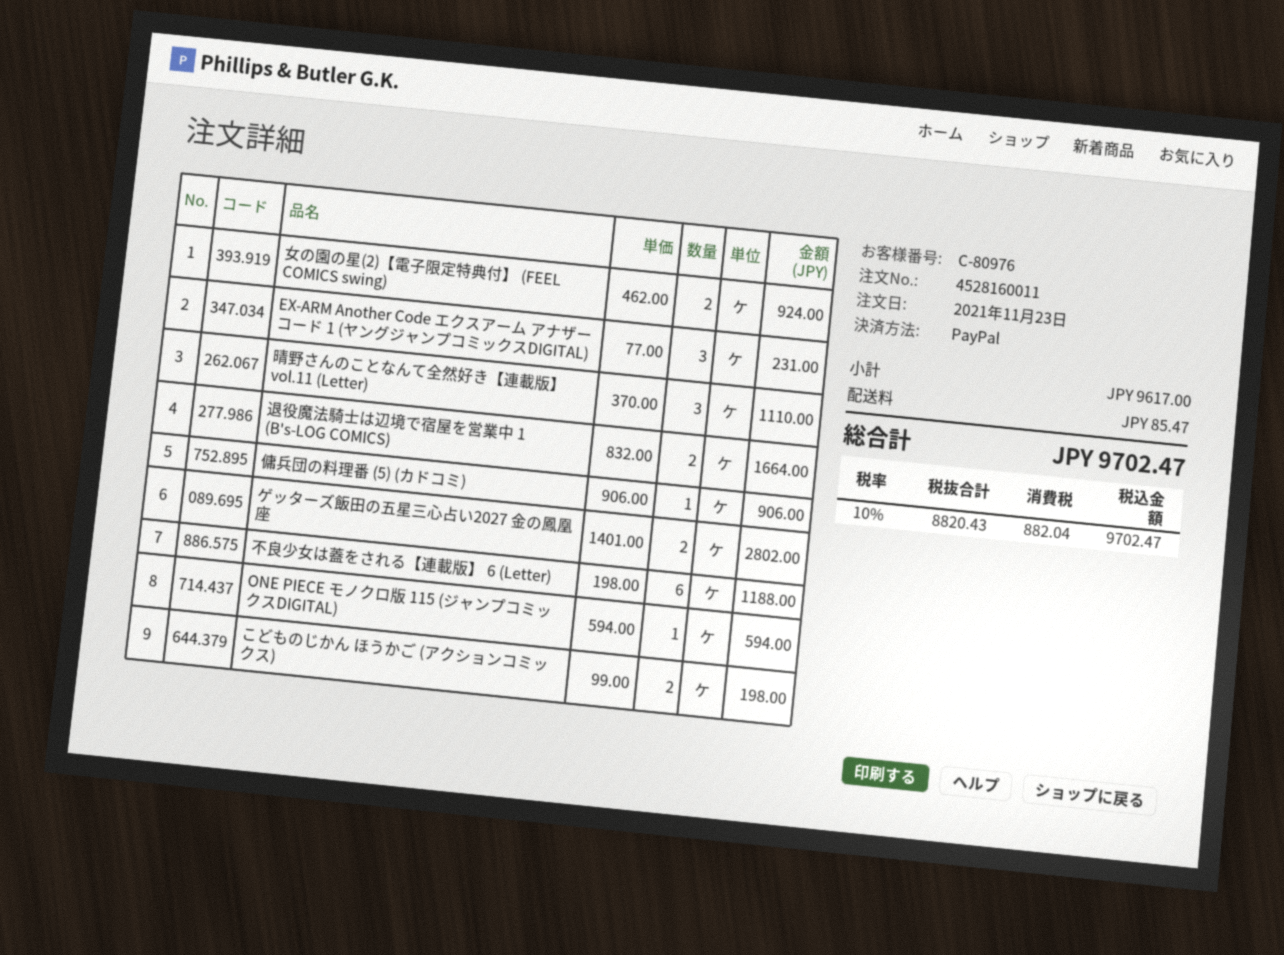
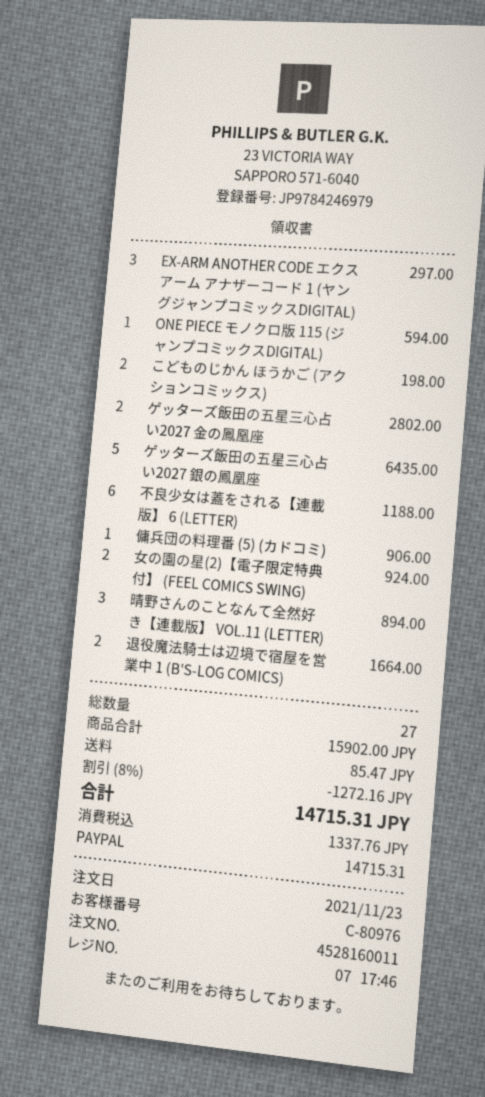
EX-ARM Another Code エクスアーム アナザーコード 1 (ヤングジャンプコミックスDIGITAL): 3 for 231.00 -> 3 for 297.00
晴野さんのことなんて全然好き【連載版】 vol.11 (Letter): 3 for 1110.00 -> 3 for 894.00
ゲッターズ飯田の五星三心占い2027 銀の鳳凰座: none -> 5 for 6435.00
subtotal: 9617.00 -> 15902.00
discount: none -> 8% = 1272.16
tax: 882.04 -> 1337.76
total: 9702.47 -> 14715.31

